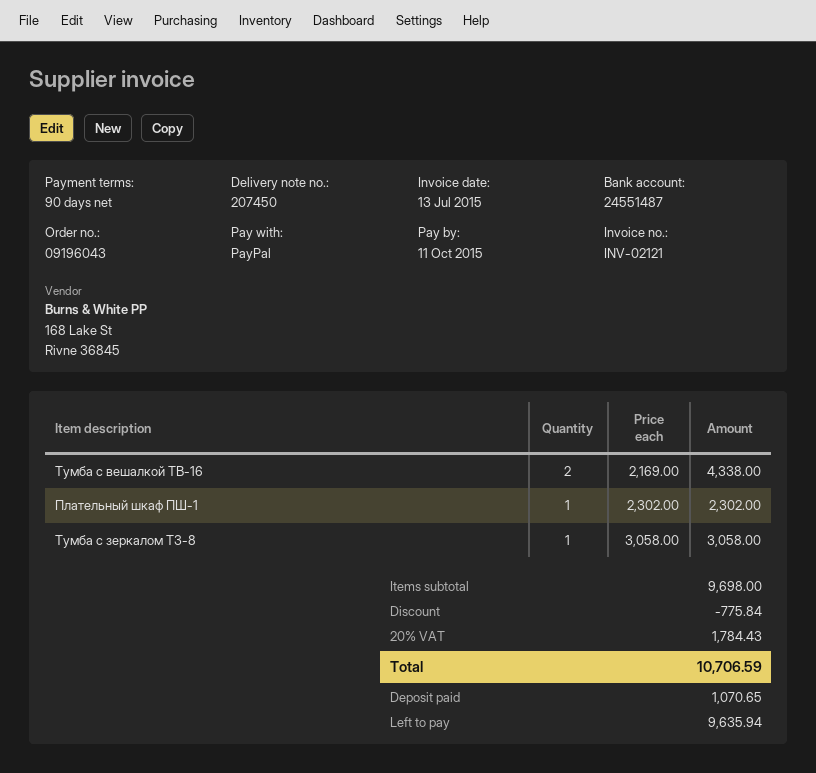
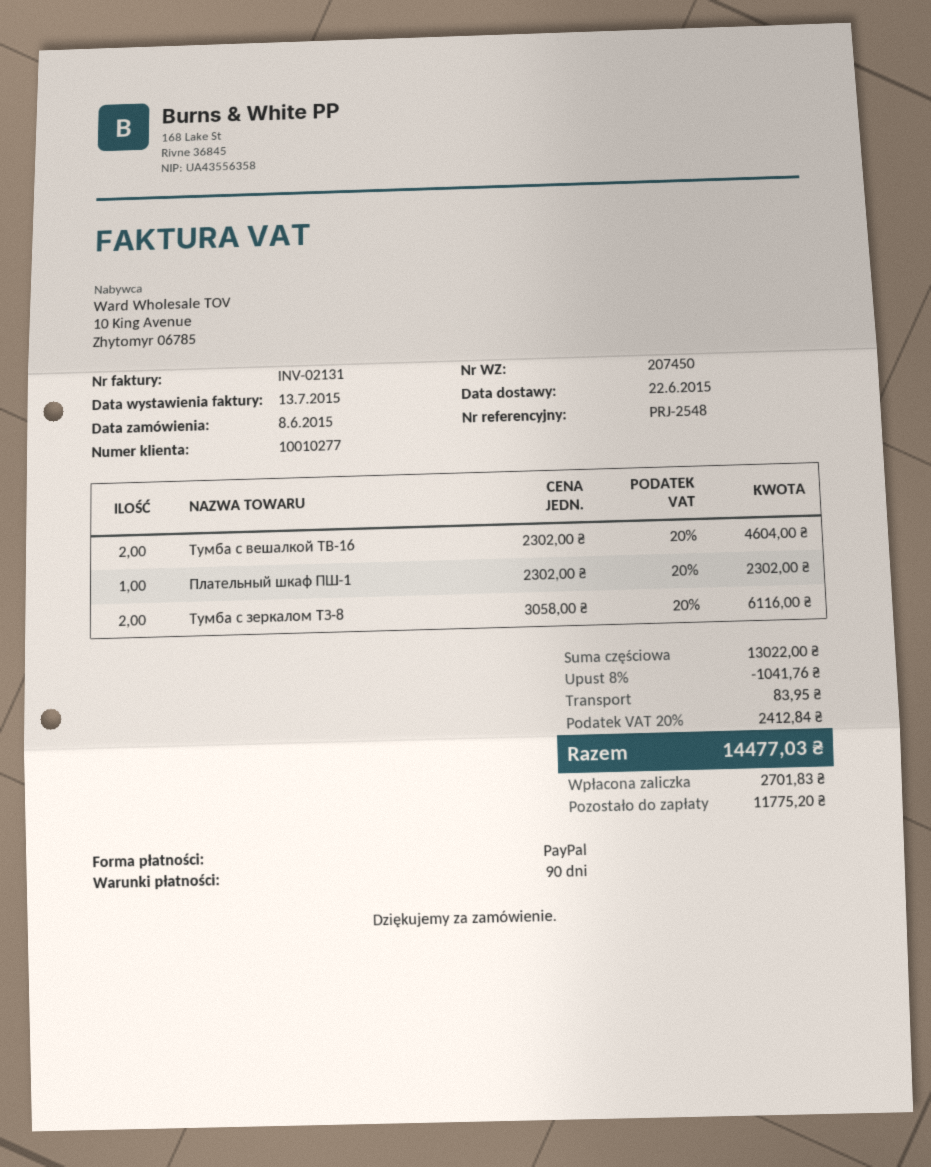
invoice number: INV-02121 -> INV-02131
Тумба с вешалкой ТВ-16: 2 x 2169.00 = 4338.00 -> 2 x 2302.00 = 4604.00
Тумба с зеркалом ТЗ-8: 1 x 3058.00 = 3058.00 -> 2 x 3058.00 = 6116.00
subtotal: 9698.00 -> 13022.00
discount: 775.84 -> 1041.76
shipping: none -> 83.95
tax: 20% = 1784.43 -> 20% = 2412.84
total: 10706.59 -> 14477.03
deposit: 1070.65 -> 2701.83
balance: 9635.94 -> 11775.20

